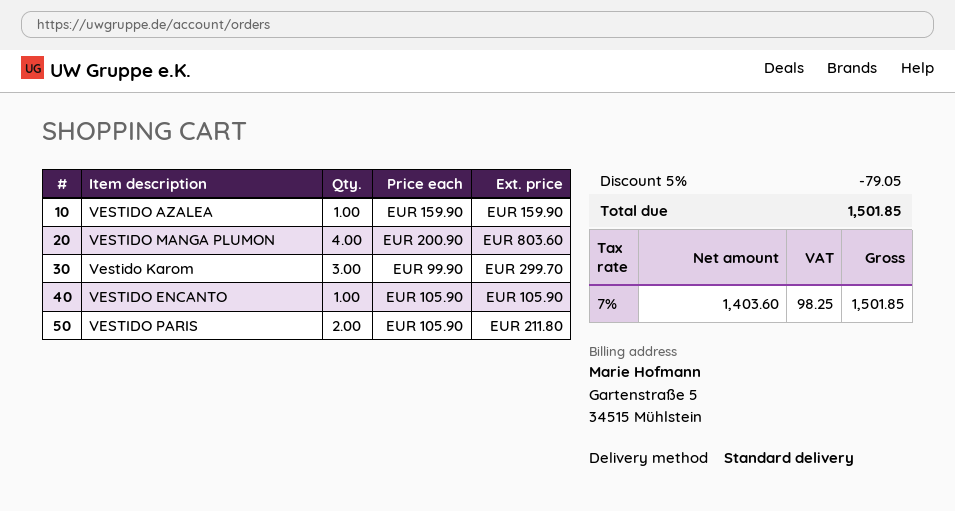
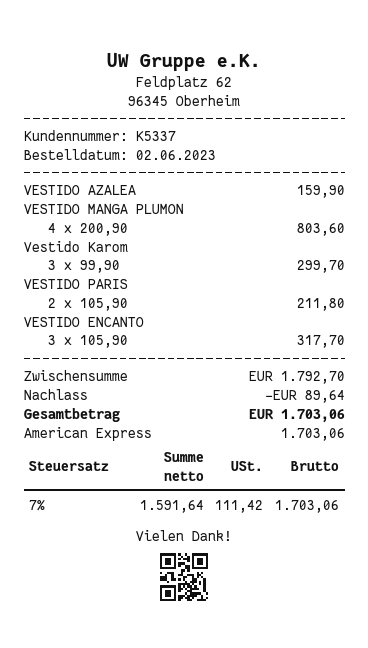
VESTIDO ENCANTO: 1 x 105.90 = 105.90 -> 3 x 105.90 = 317.70
discount: 79.05 -> 89.64
net: 1403.60 -> 1591.64
tax: 7% = 98.25 -> 7% = 111.42
total: 1501.85 -> 1703.06

